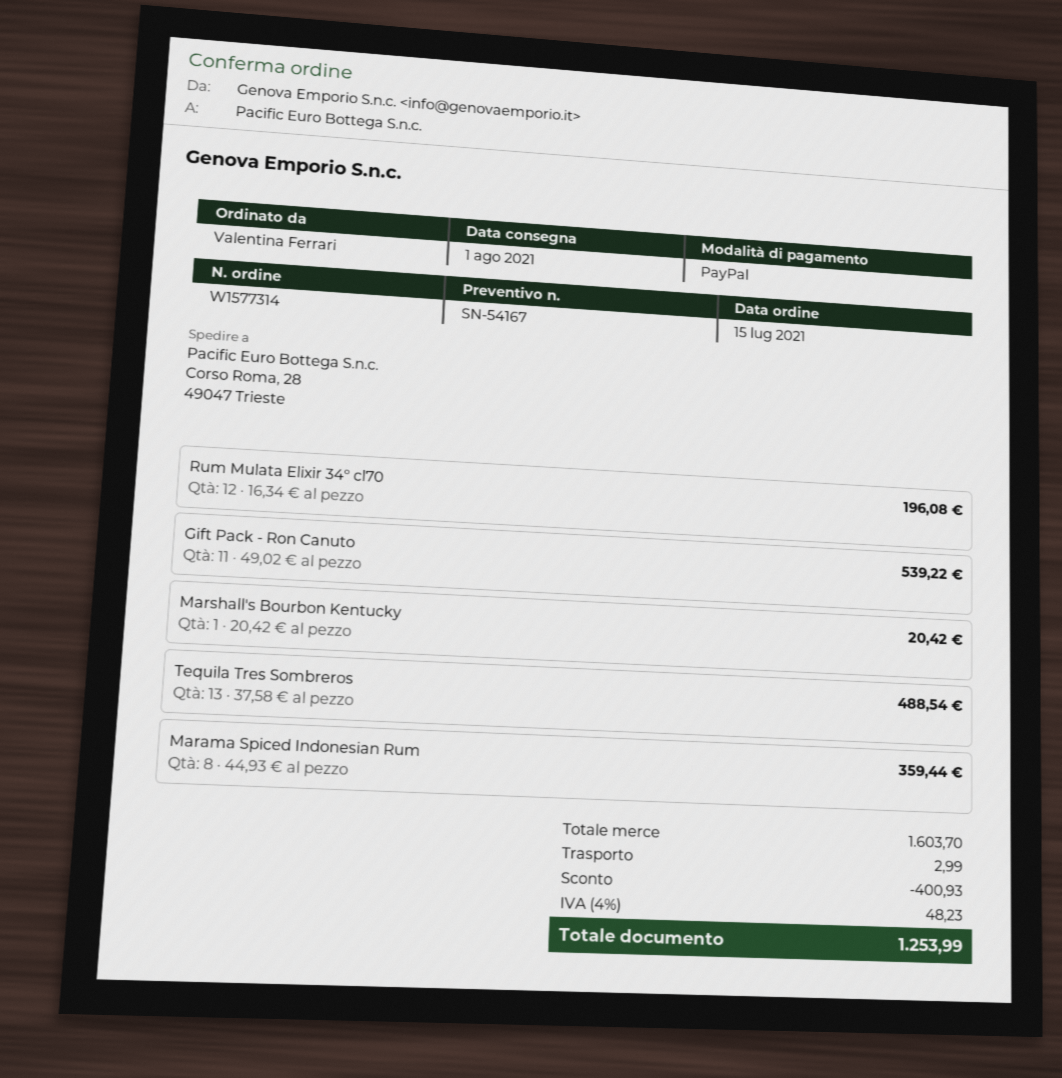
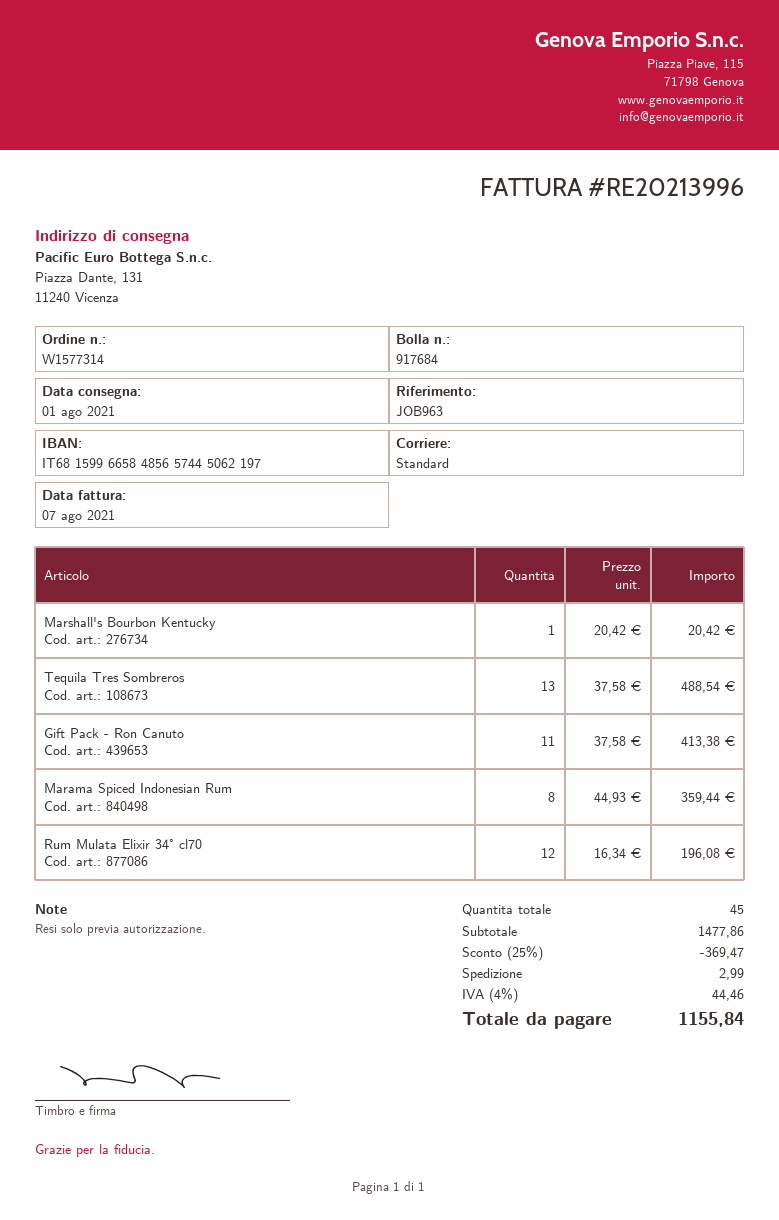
ship to: Corso Roma, 28, 49047 Trieste -> Piazza Dante, 131, 11240 Vicenza
Gift Pack - Ron Canuto: 11 x 49.02 = 539.22 -> 11 x 37.58 = 413.38
subtotal: 1603.70 -> 1477.86
discount: 400.93 -> 369.47
tax: 4% = 48.23 -> 4% = 44.46
total: 1253.99 -> 1155.84

